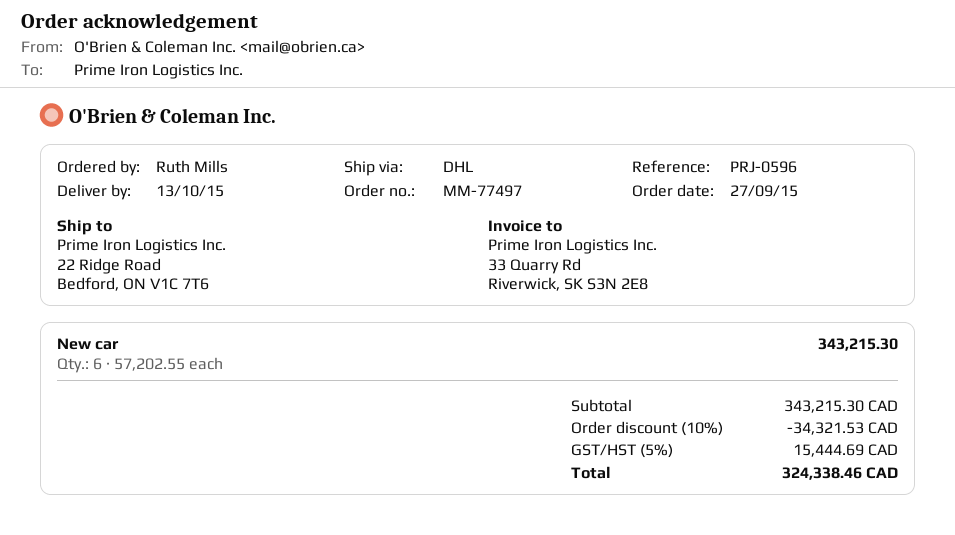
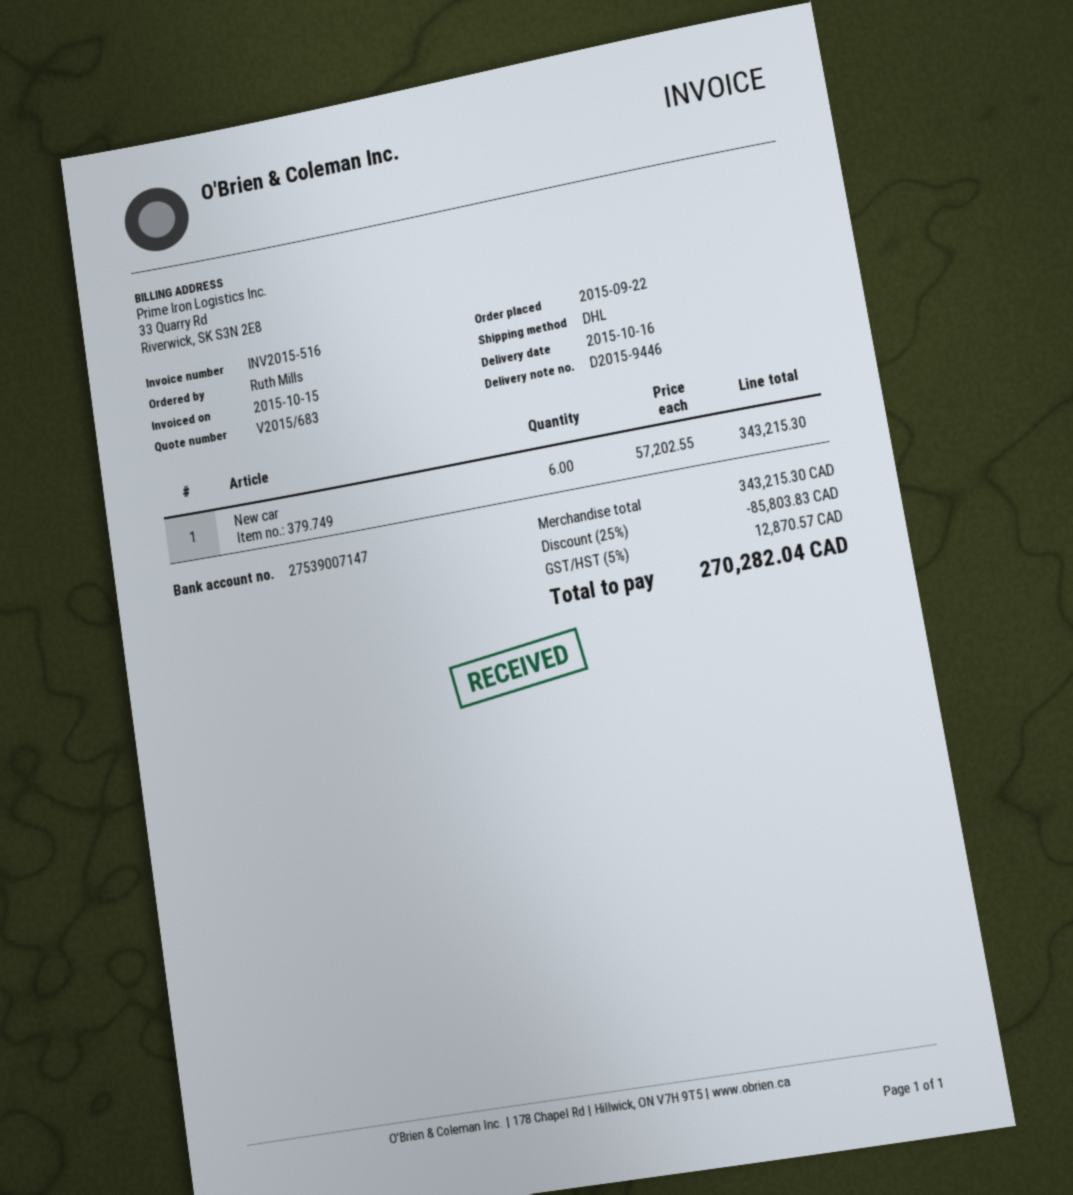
order date: 2015-09-27 -> 2015-09-22
delivery date: 2015-10-13 -> 2015-10-16
discount: 10% = 34321.53 -> 25% = 85803.83
tax: 5% = 15444.69 -> 5% = 12870.57
total: 324338.46 -> 270282.04

